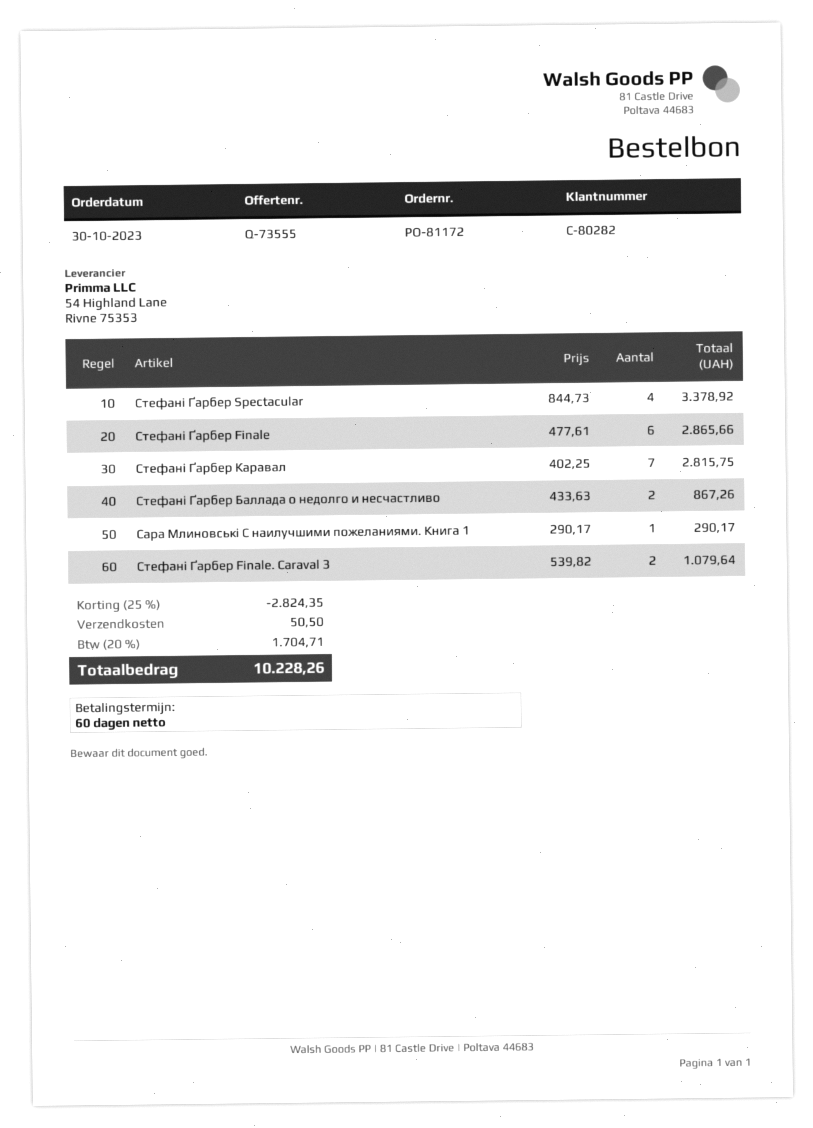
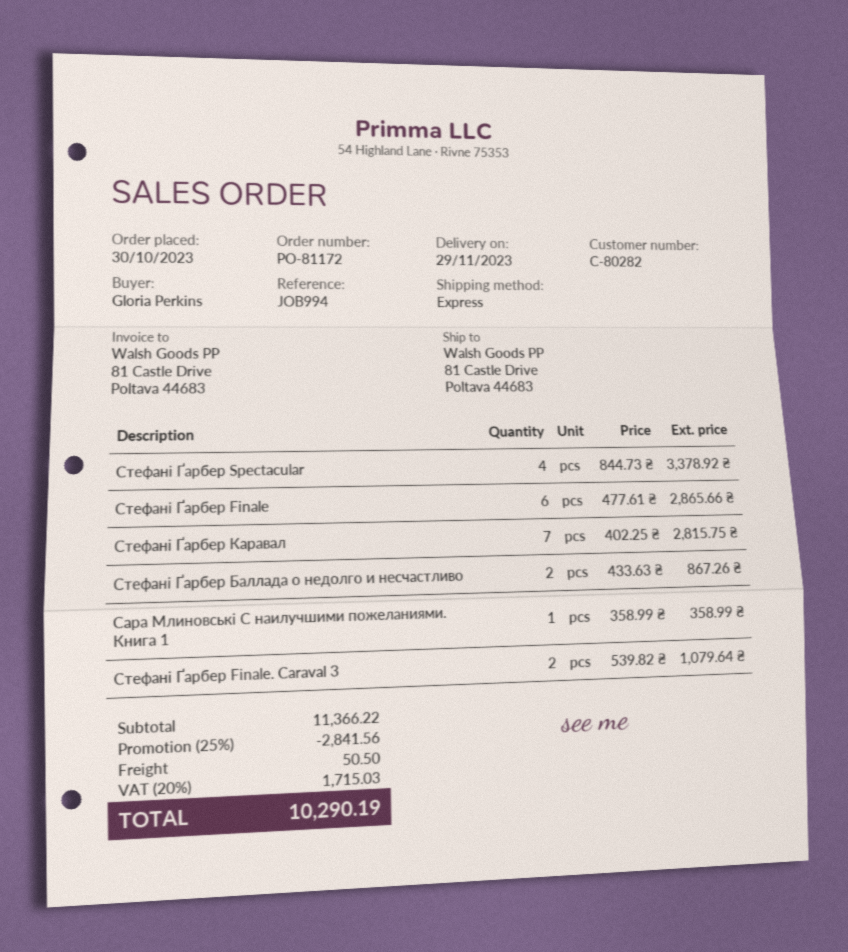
Сара Млиновські С наилучшими пожеланиями. Книга 1: 1 x 290.17 = 290.17 -> 1 x 358.99 = 358.99
discount: 25% = 2824.35 -> 25% = 2841.56
tax: 20% = 1704.71 -> 20% = 1715.03
total: 10228.26 -> 10290.19

